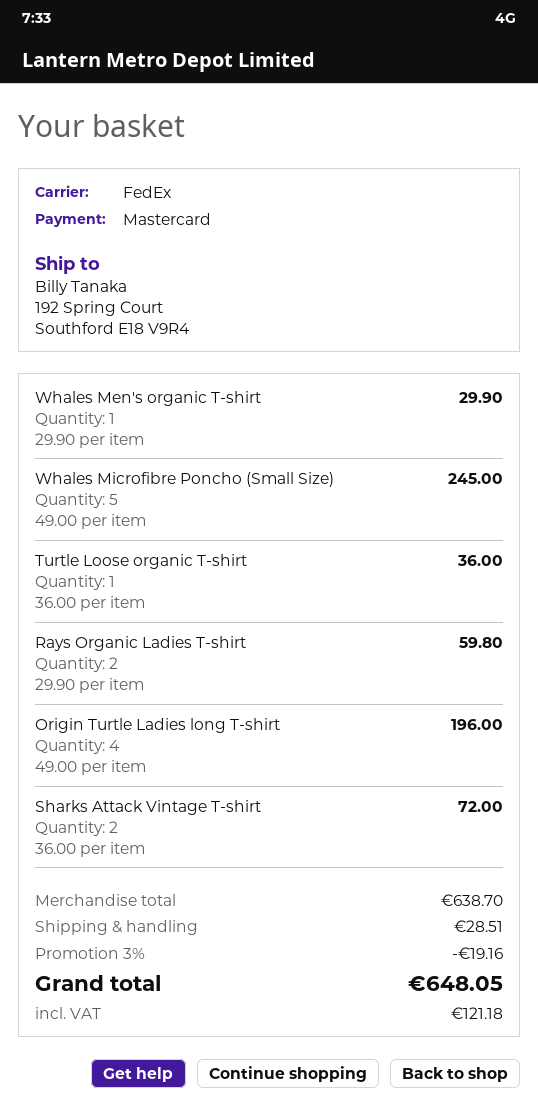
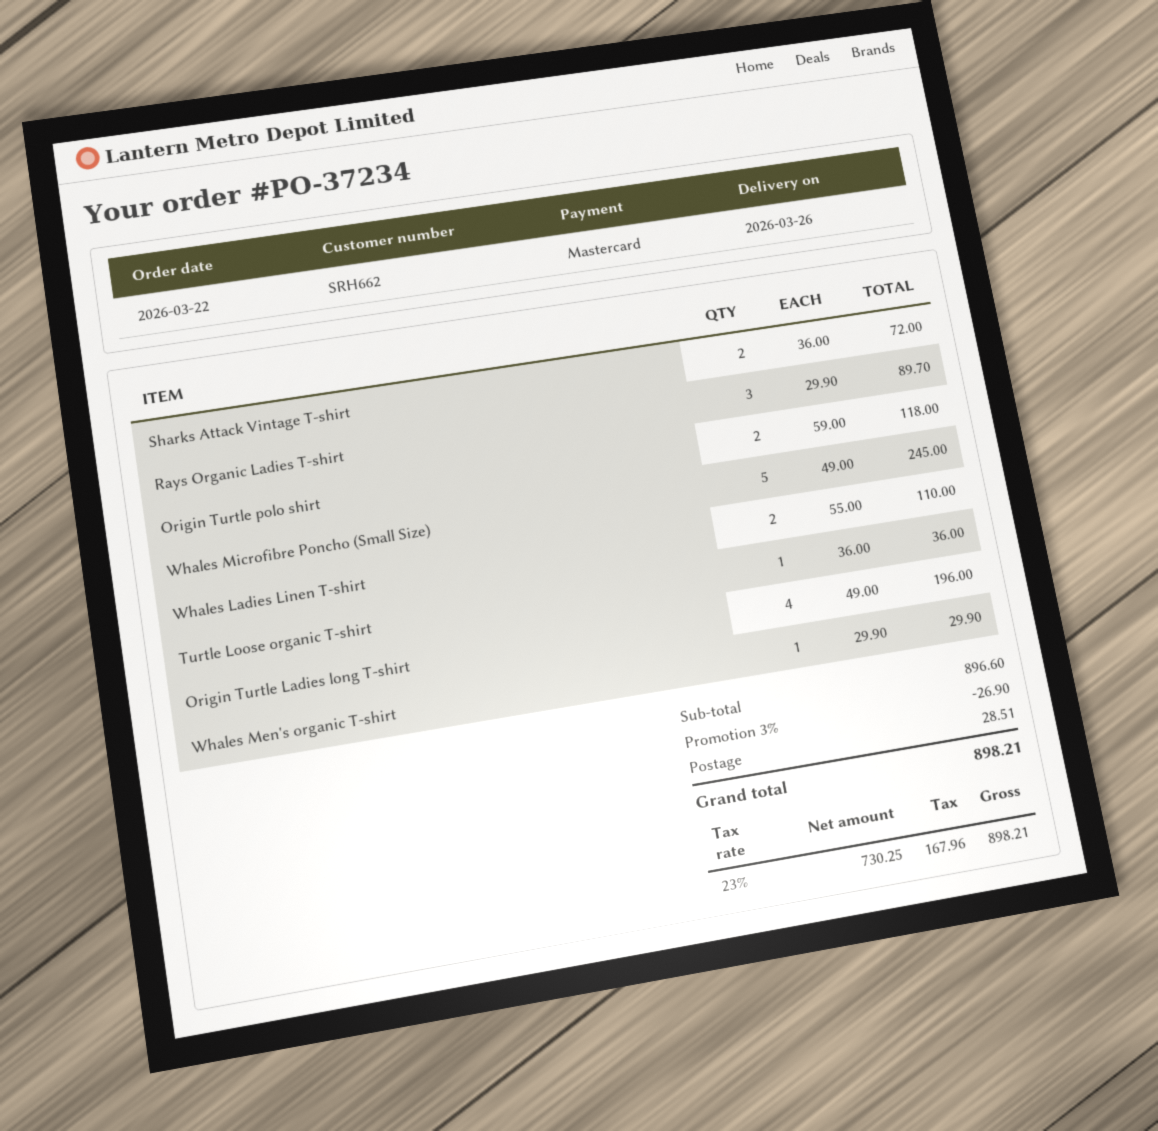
Rays Organic Ladies T-shirt: 2 x 29.90 = 59.80 -> 3 x 29.90 = 89.70
Origin Turtle polo shirt: none -> 2 x 59.00 = 118.00
Whales Ladies Linen T-shirt: none -> 2 x 55.00 = 110.00
subtotal: 638.70 -> 896.60
discount: 3% = 19.16 -> 3% = 26.90
tax: 121.18 -> 167.96
total: 648.05 -> 898.21

